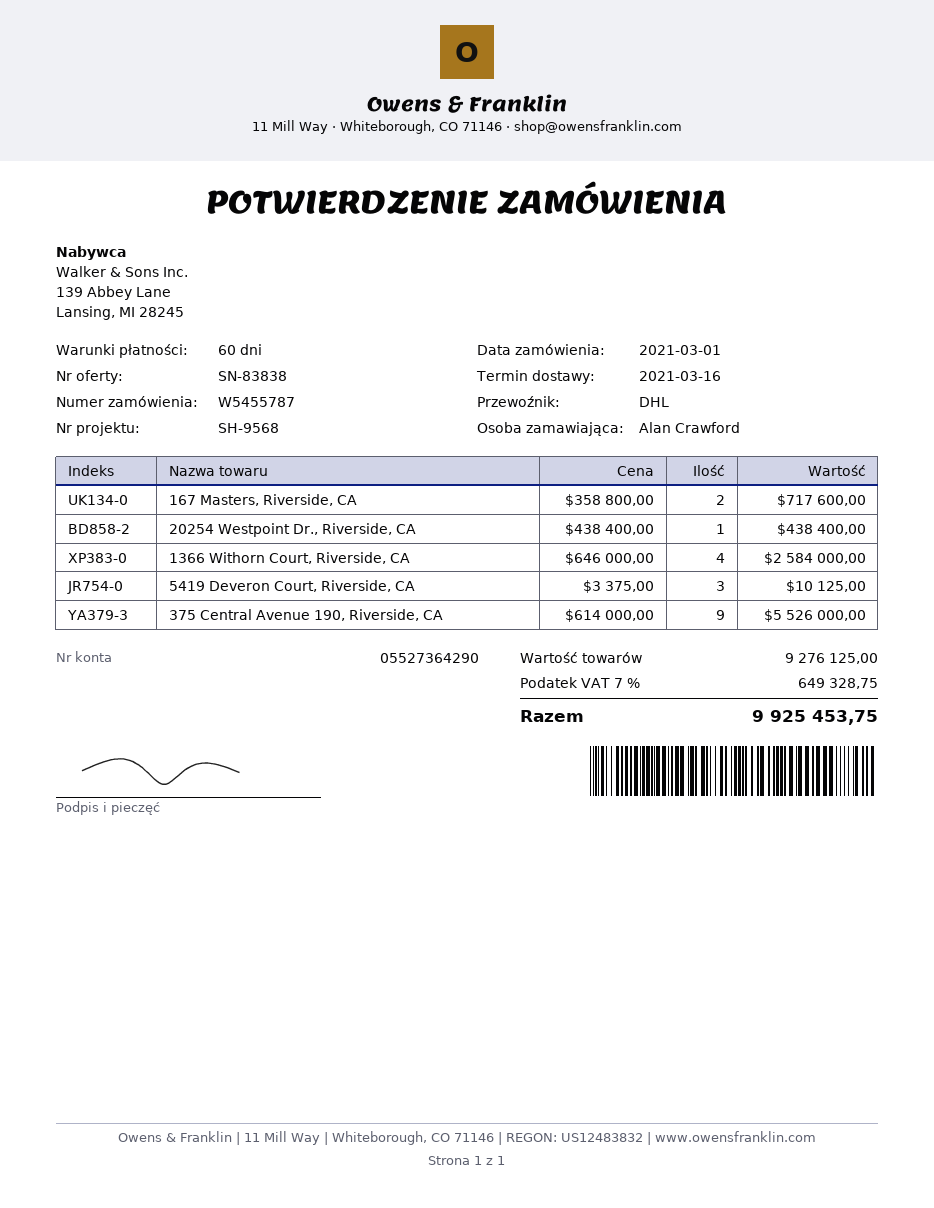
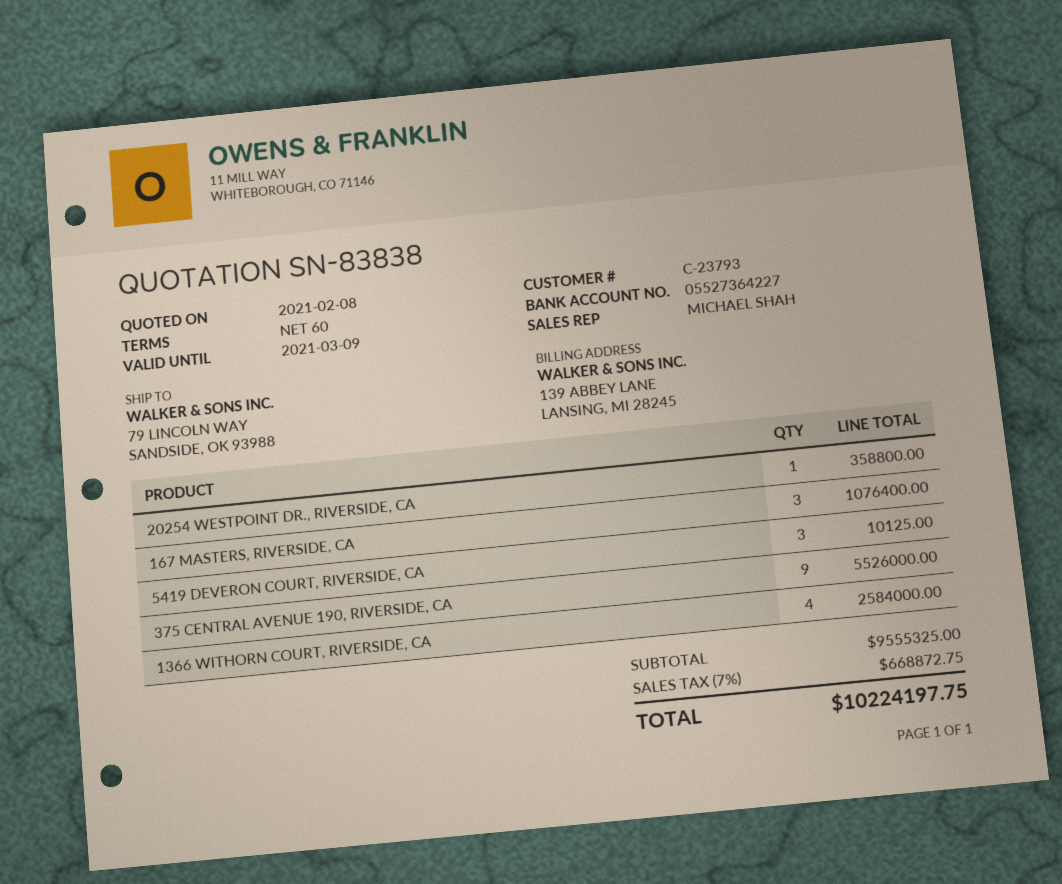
bank account: 05527364290 -> 05527364227
167 Masters, Riverside, CA: 2 for 717600.00 -> 3 for 1076400.00
20254 Westpoint Dr., Riverside, CA: 1 for 438400.00 -> 1 for 358800.00
subtotal: 9276125.00 -> 9555325.00
tax: 7% = 649328.75 -> 7% = 668872.75
total: 9925453.75 -> 10224197.75

